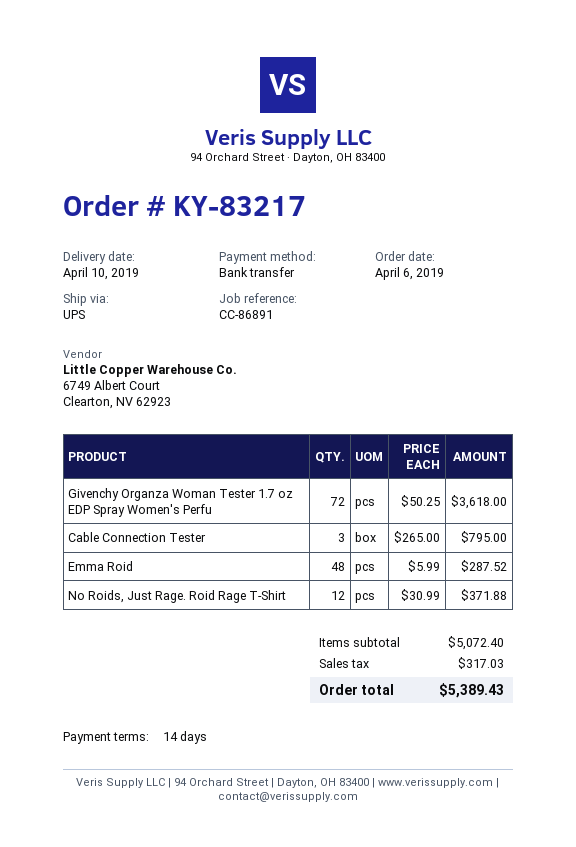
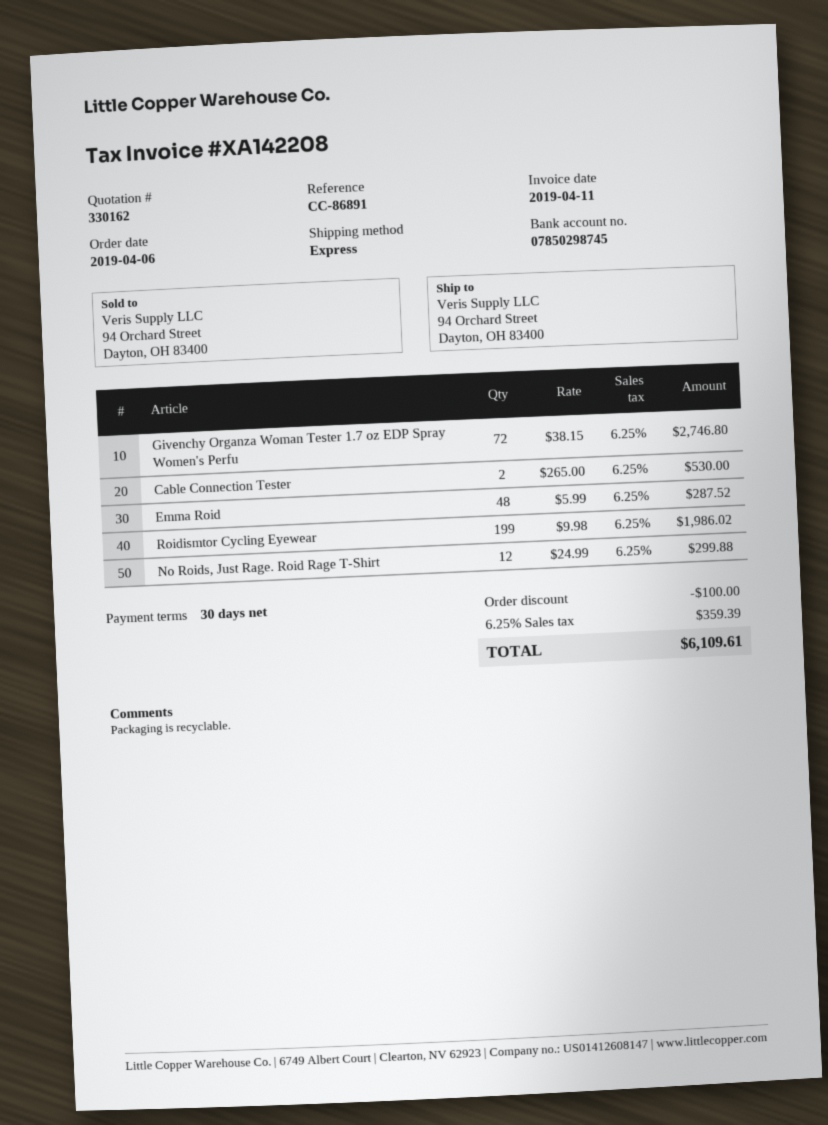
payment terms: 14 days -> 30 days
shipping method: UPS -> express
Givenchy Organza Woman Tester 1.7 oz EDP Spray Women's Perfu: 72 x 50.25 = 3618.00 -> 72 x 38.15 = 2746.80
Cable Connection Tester: 3 x 265.00 = 795.00 -> 2 x 265.00 = 530.00
No Roids, Just Rage. Roid Rage T-Shirt: 12 x 30.99 = 371.88 -> 12 x 24.99 = 299.88
Roidismtor Cycling Eyewear: none -> 199 x 9.98 = 1986.02
discount: none -> 100.00
tax: 317.03 -> 359.39
total: 5389.43 -> 6109.61

